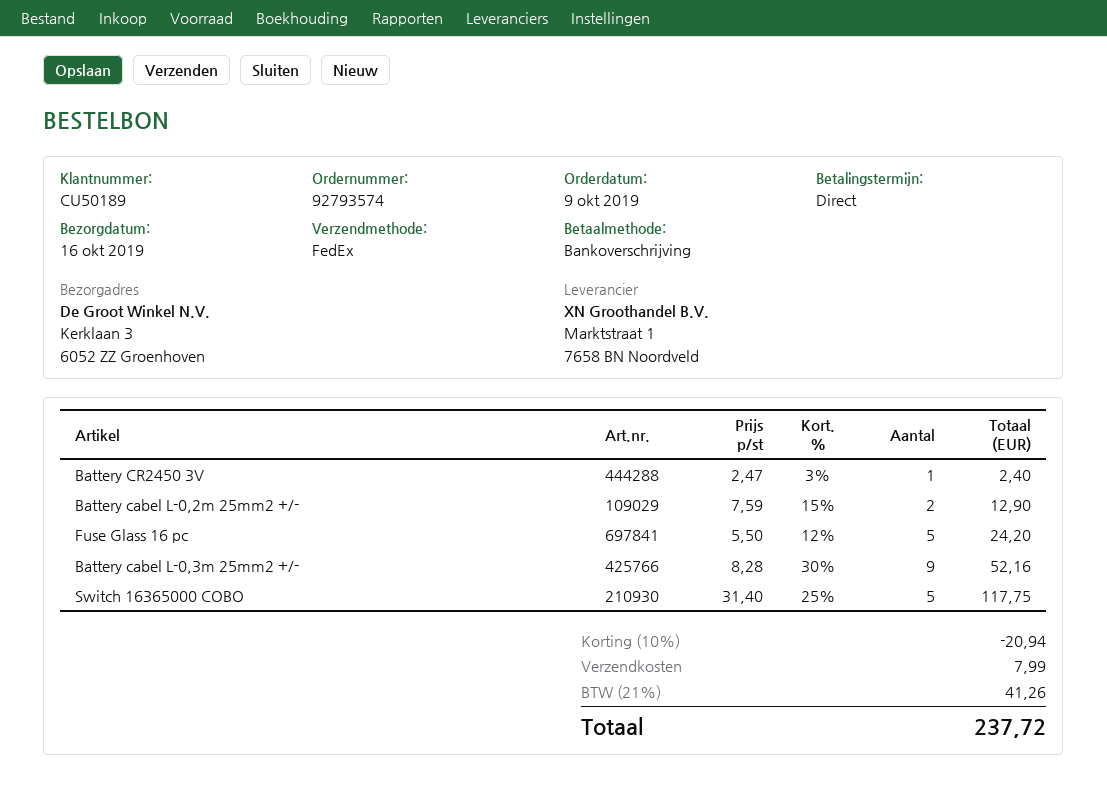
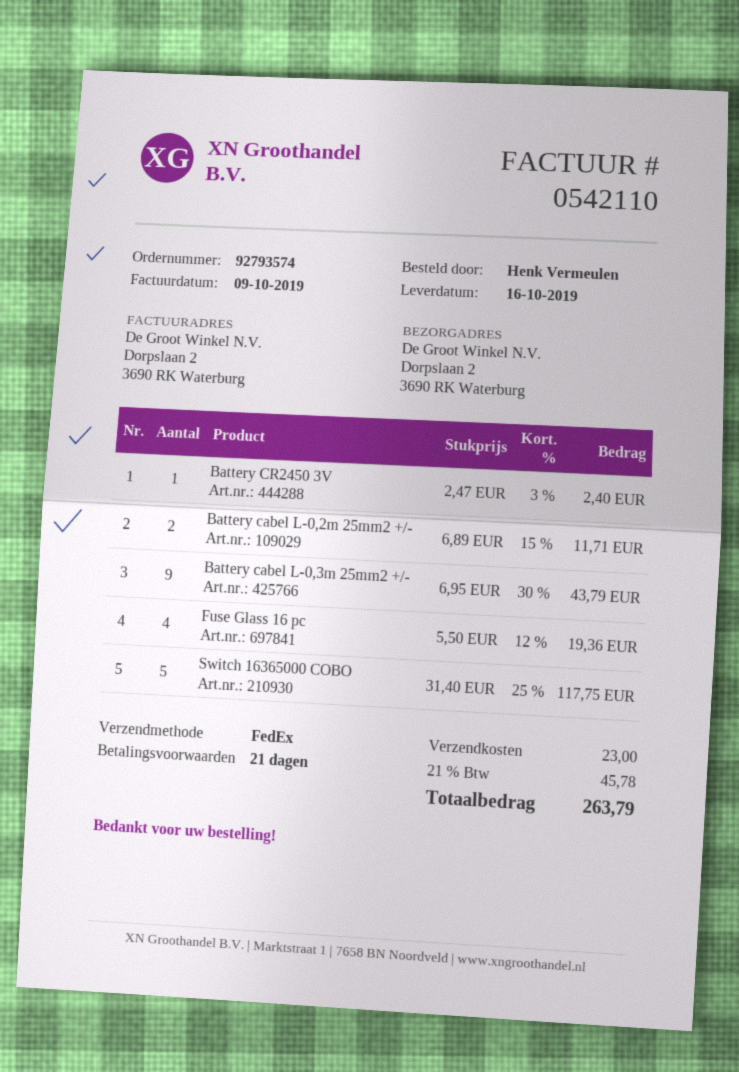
payment terms: on receipt -> 21 days
ship to: Kerklaan 3, 6052 ZZ Groenhoven -> Dorpslaan 2, 3690 RK Waterburg
Battery cabel L-0,2m 25mm2 +/-: 2 x 7.59 - 15% = 12.90 -> 2 x 6.89 - 15% = 11.71
Fuse Glass 16 pc: 5 x 5.50 - 12% = 24.20 -> 4 x 5.50 - 12% = 19.36
Battery cabel L-0,3m 25mm2 +/-: 9 x 8.28 - 30% = 52.16 -> 9 x 6.95 - 30% = 43.79
discount: 10% = 20.94 -> none
shipping: 7.99 -> 23.00
tax: 21% = 41.26 -> 21% = 45.78
total: 237.72 -> 263.79

